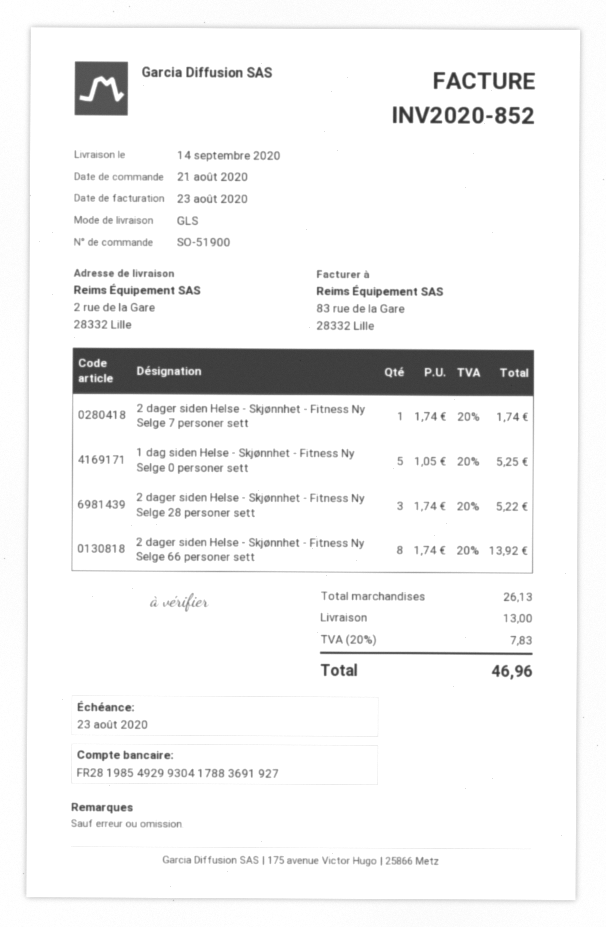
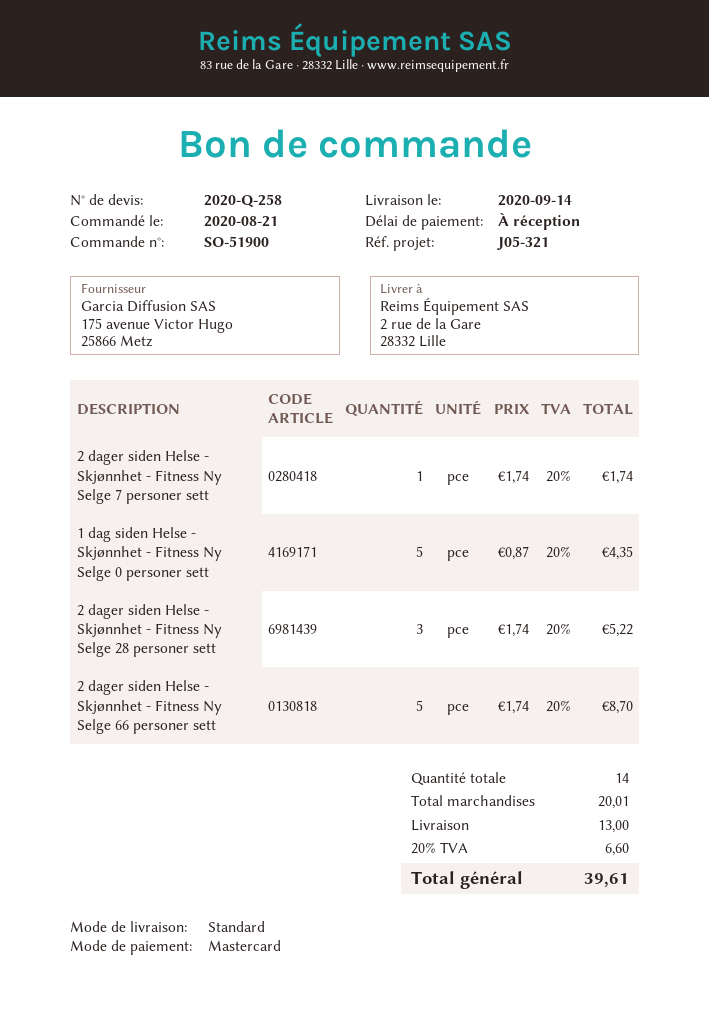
shipping method: GLS -> standard
1 dag siden Helse - Skjønnhet - Fitness Ny Selge 0 personer sett: 5 x 1.05 = 5.25 -> 5 x 0.87 = 4.35
2 dager siden Helse - Skjønnhet - Fitness Ny Selge 66 personer sett: 8 x 1.74 = 13.92 -> 5 x 1.74 = 8.70
subtotal: 26.13 -> 20.01
tax: 20% = 7.83 -> 20% = 6.60
total: 46.96 -> 39.61

